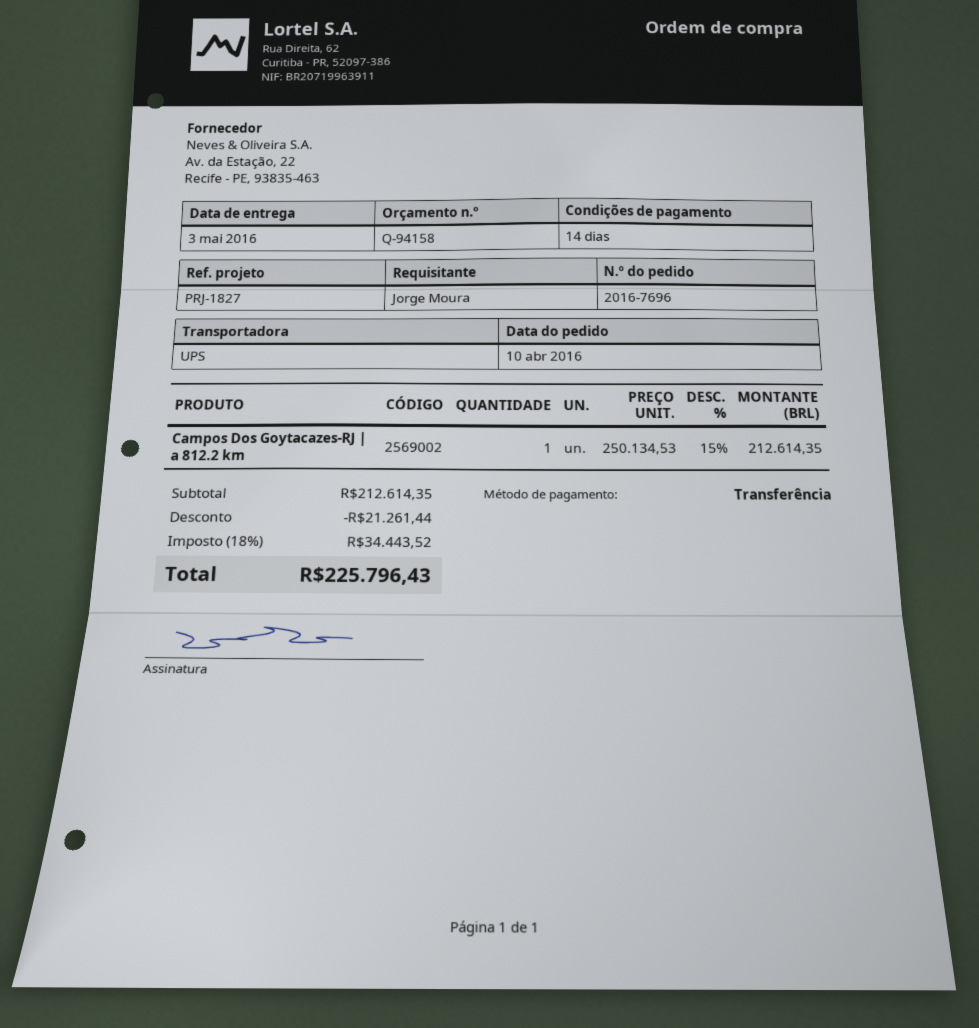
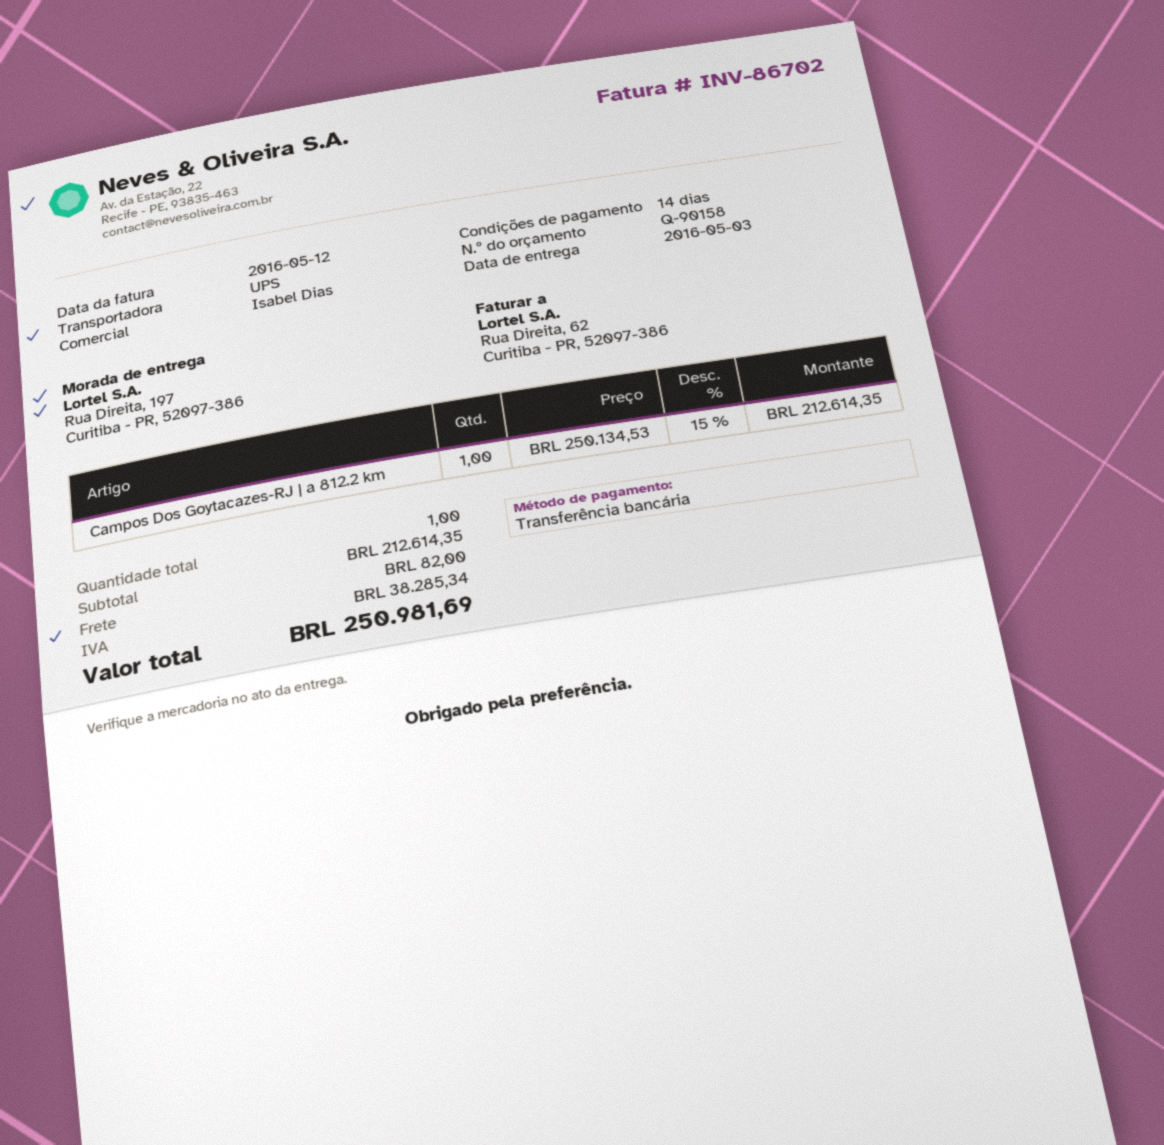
quote number: Q-94158 -> Q-90158
discount: 21261.44 -> none
shipping: none -> 82.00
tax: 34443.52 -> 38285.34
total: 225796.43 -> 250981.69

